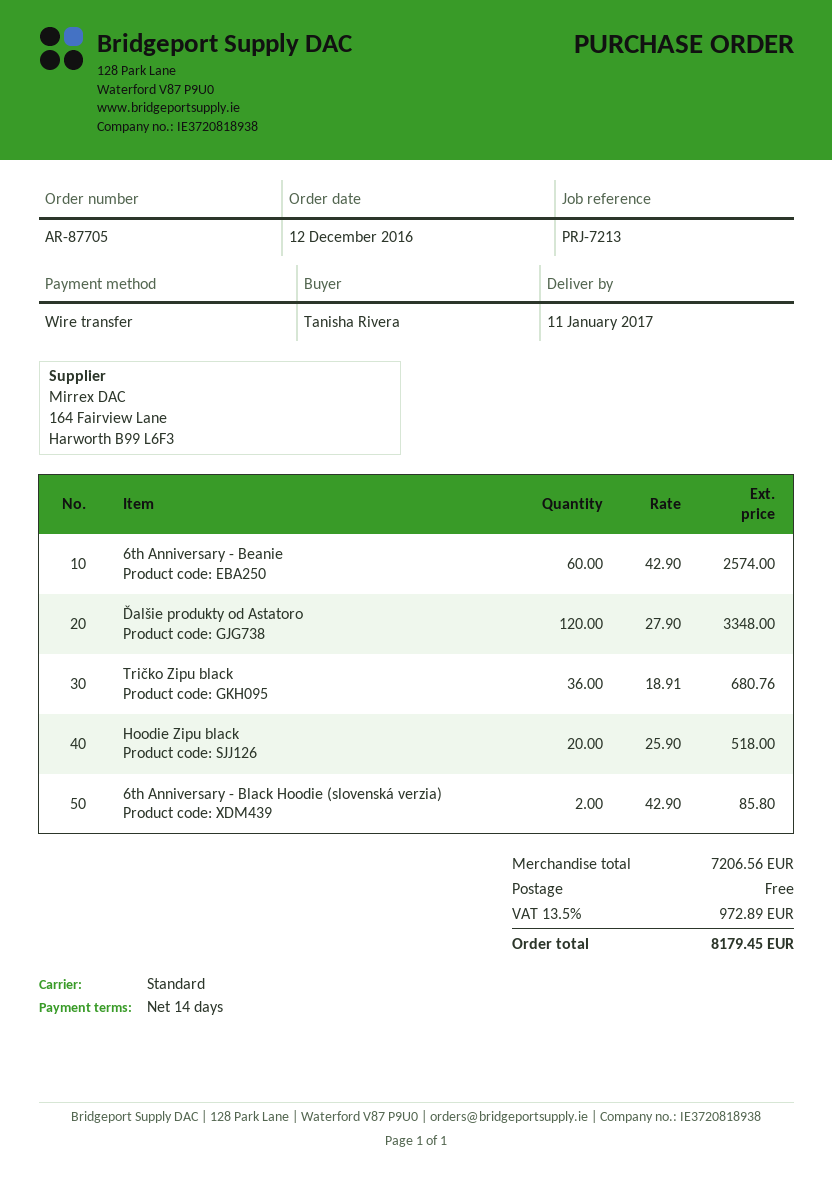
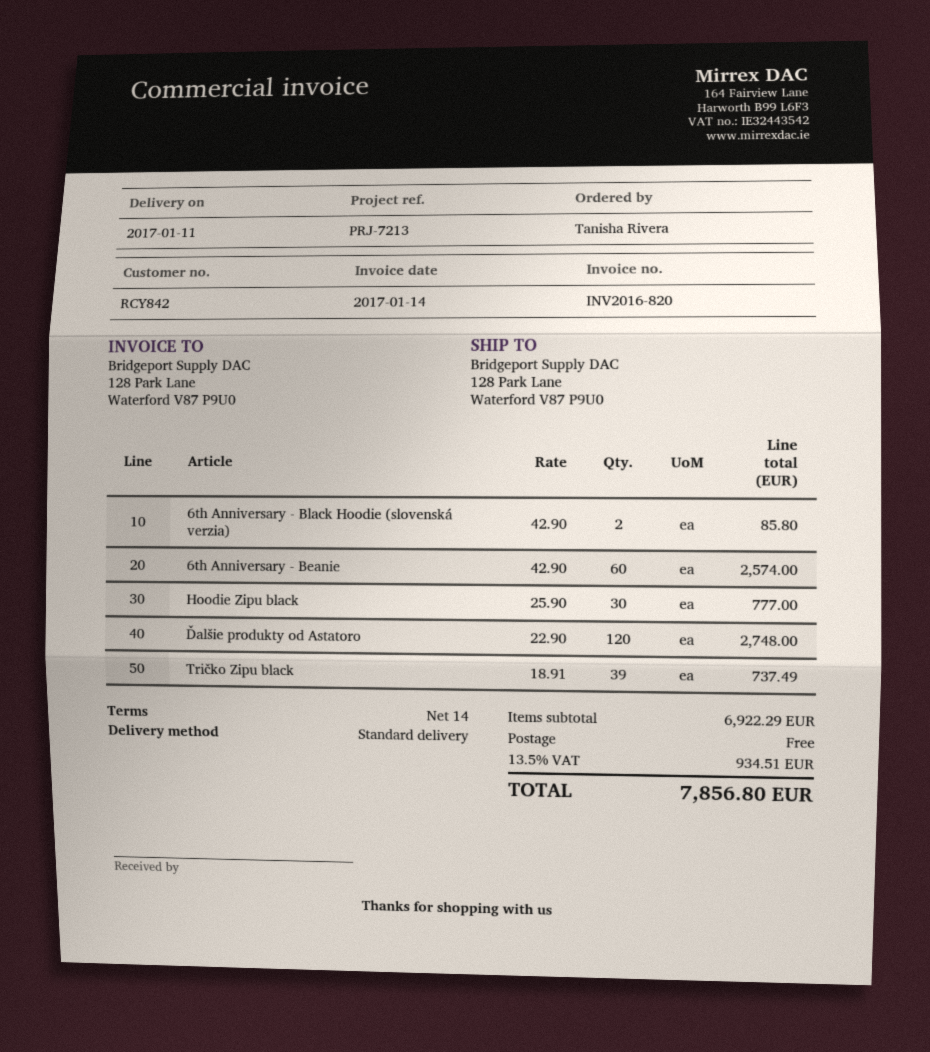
Ďalšie produkty od Astatoro: 120 x 27.90 = 3348.00 -> 120 x 22.90 = 2748.00
Tričko Zipu black: 36 x 18.91 = 680.76 -> 39 x 18.91 = 737.49
Hoodie Zipu black: 20 x 25.90 = 518.00 -> 30 x 25.90 = 777.00
subtotal: 7206.56 -> 6922.29
tax: 13.5% = 972.89 -> 13.5% = 934.51
total: 8179.45 -> 7856.80

